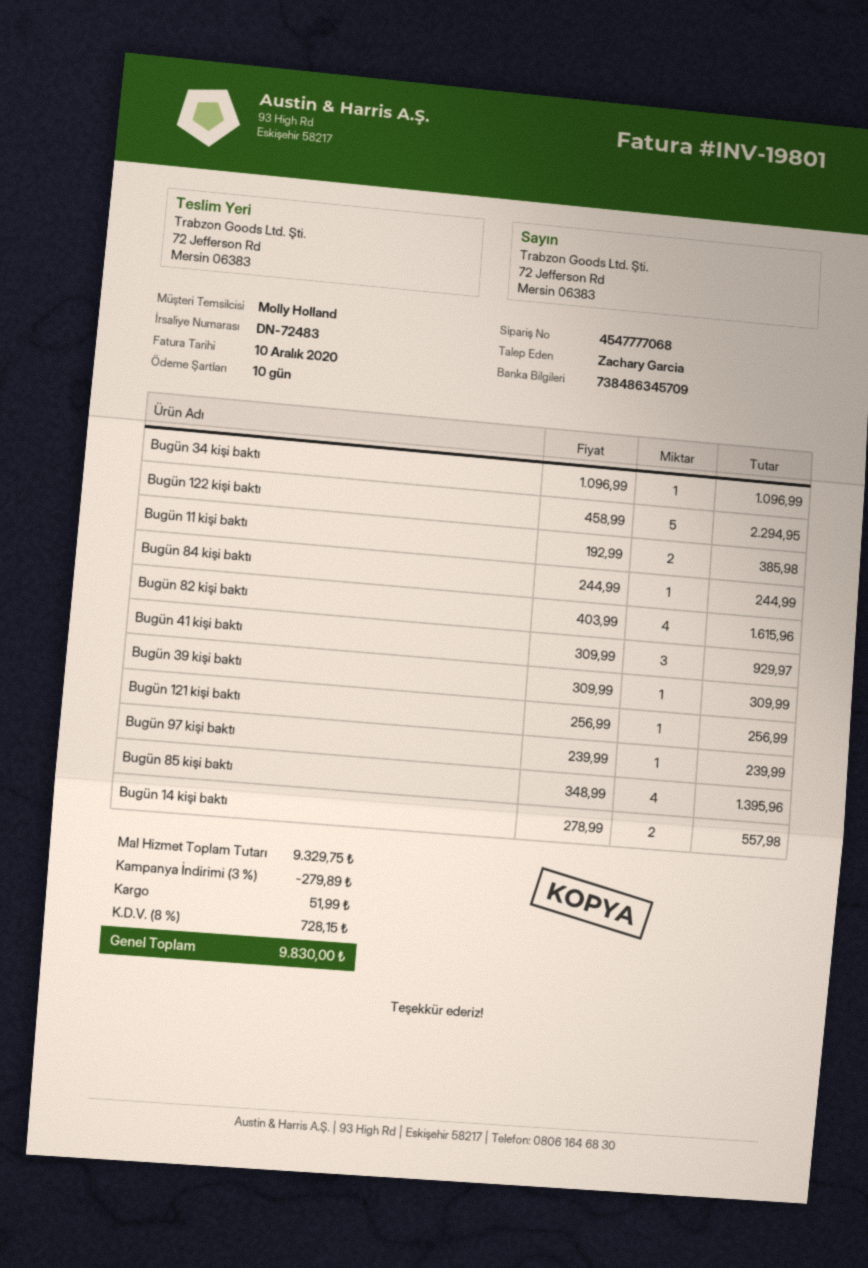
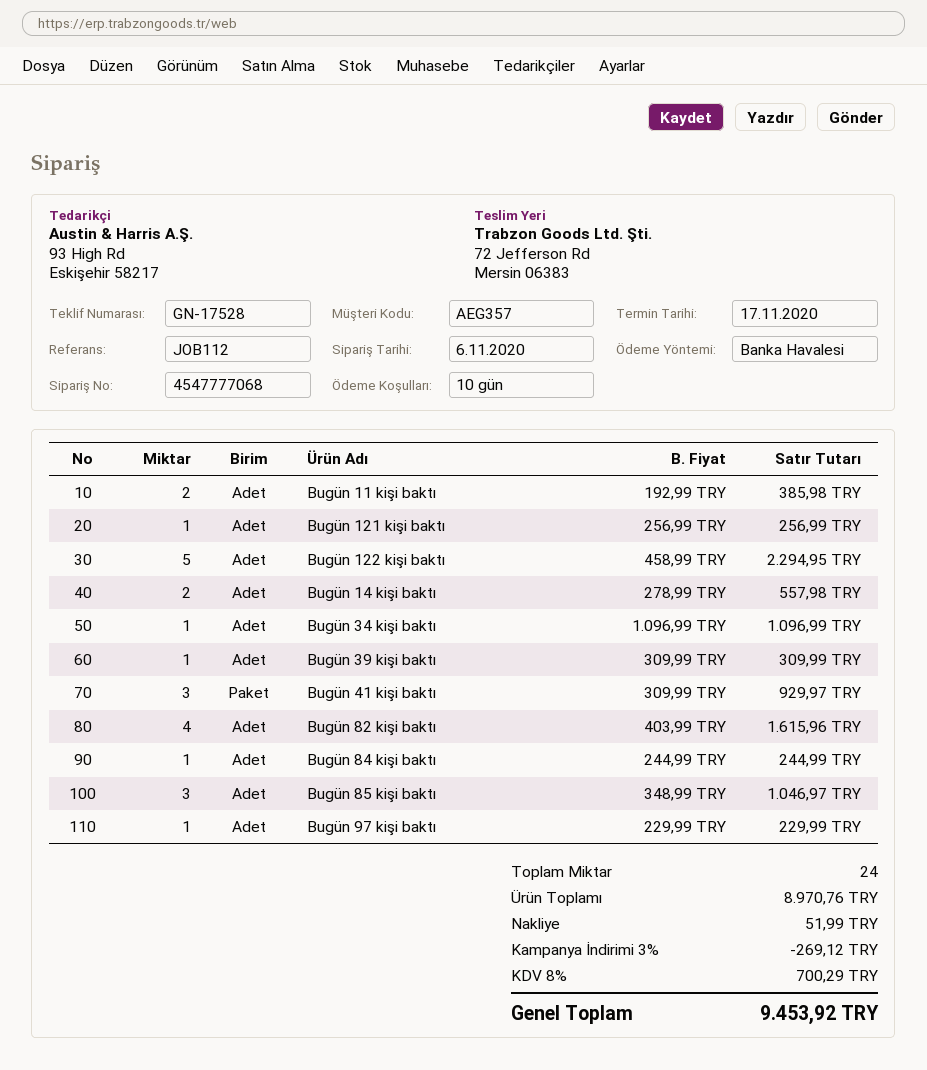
Bugün 97 kişi baktı: 1 x 239.99 = 239.99 -> 1 x 229.99 = 229.99
Bugün 85 kişi baktı: 4 x 348.99 = 1395.96 -> 3 x 348.99 = 1046.97
subtotal: 9329.75 -> 8970.76
discount: 3% = 279.89 -> 3% = 269.12
tax: 8% = 728.15 -> 8% = 700.29
total: 9830.00 -> 9453.92

